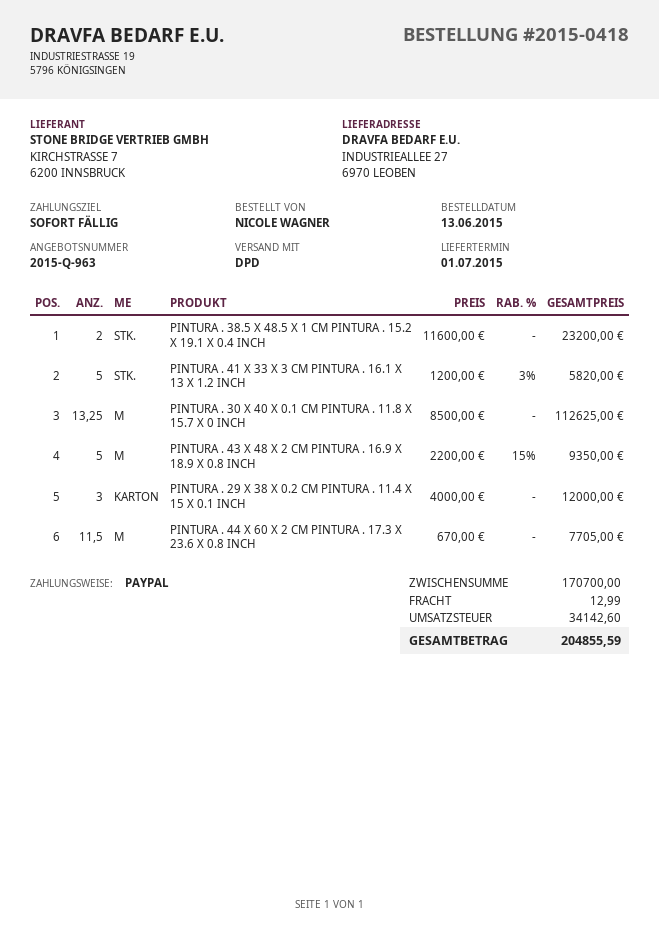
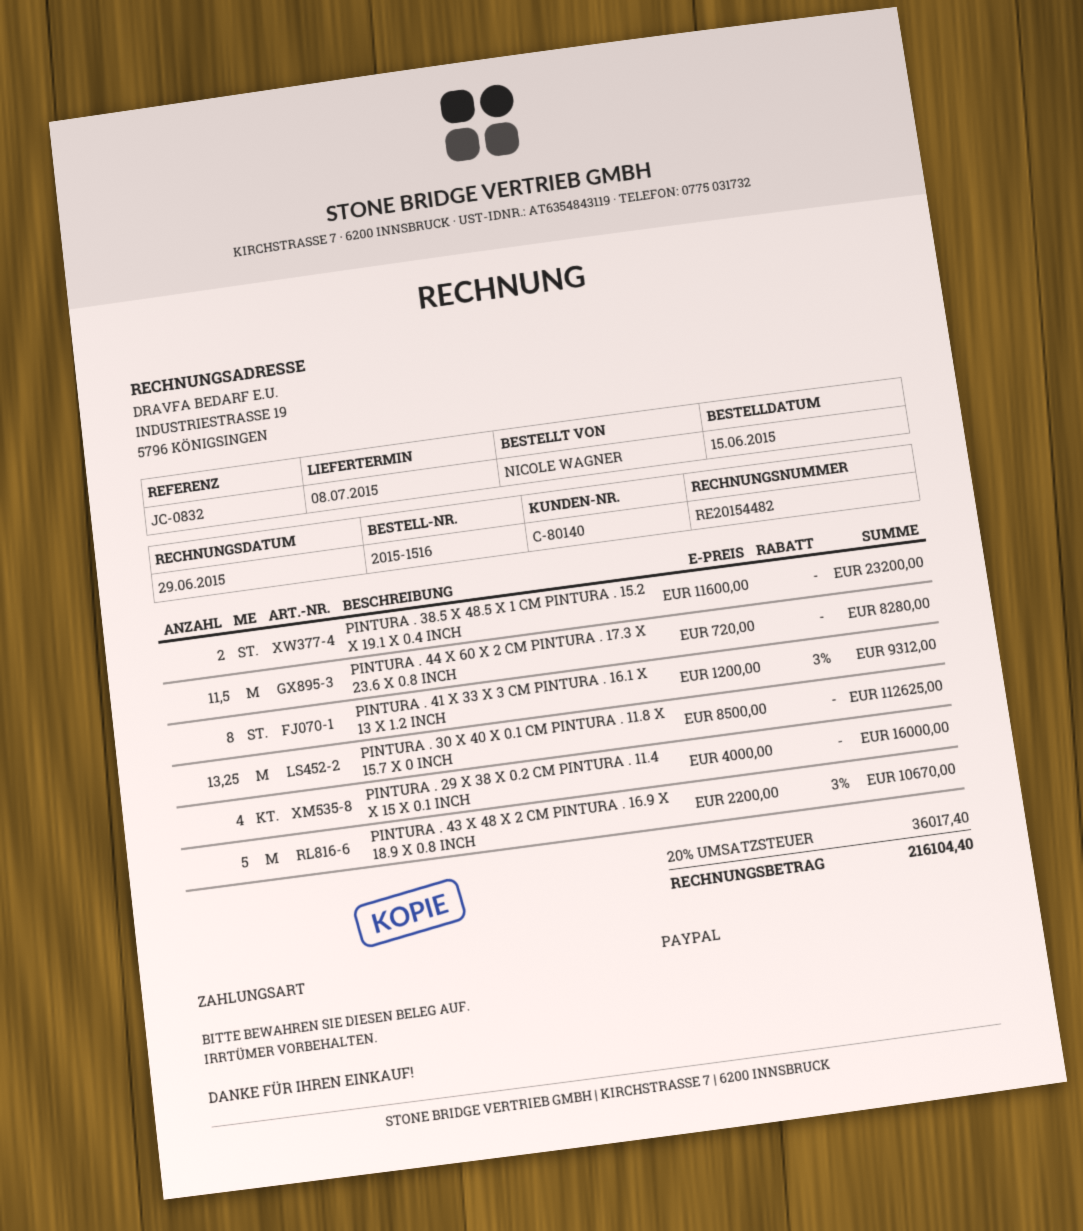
order number: 2015-0418 -> 2015-1516
order date: 2015-06-13 -> 2015-06-15
delivery date: 2015-07-01 -> 2015-07-08
PINTURA . 41 X 33 X 3 CM PINTURA . 16.1 X 13 X 1.2 INCH: 5 x 1200.00 - 3% = 5820.00 -> 8 x 1200.00 - 3% = 9312.00
PINTURA . 43 X 48 X 2 CM PINTURA . 16.9 X 18.9 X 0.8 INCH: 5 x 2200.00 - 15% = 9350.00 -> 5 x 2200.00 - 3% = 10670.00
PINTURA . 29 X 38 X 0.2 CM PINTURA . 11.4 X 15 X 0.1 INCH: 3 x 4000.00 = 12000.00 -> 4 x 4000.00 = 16000.00
PINTURA . 44 X 60 X 2 CM PINTURA . 17.3 X 23.6 X 0.8 INCH: 11.5 x 670.00 = 7705.00 -> 11.5 x 720.00 = 8280.00
shipping: 12.99 -> none
tax: 34142.60 -> 36017.40
total: 204855.59 -> 216104.40

